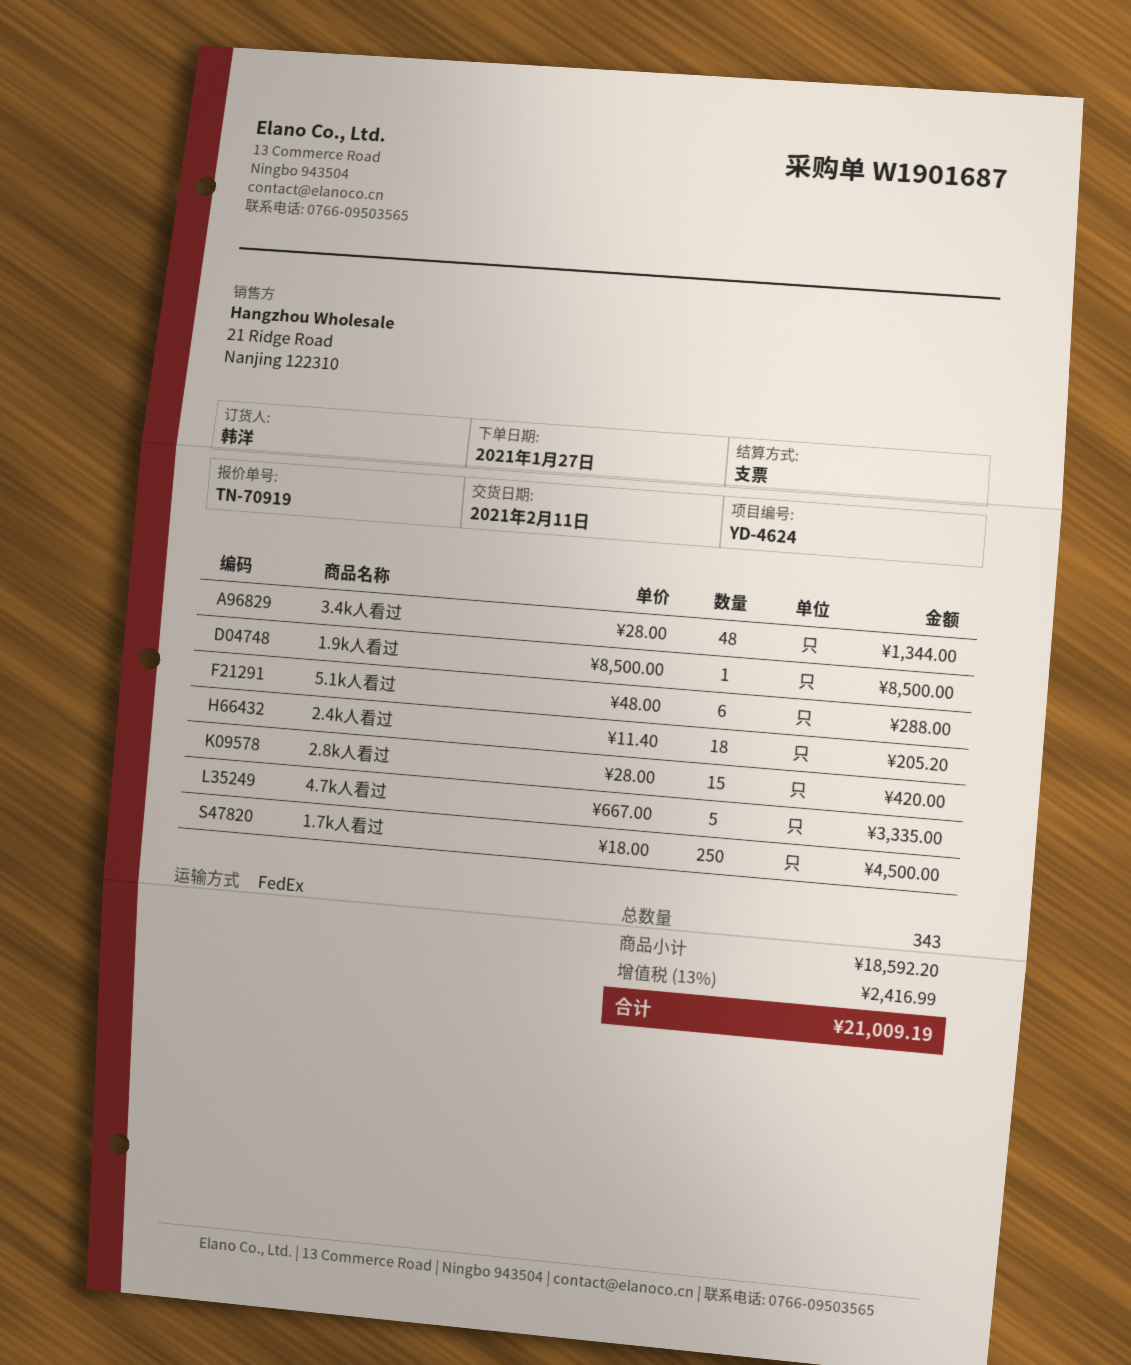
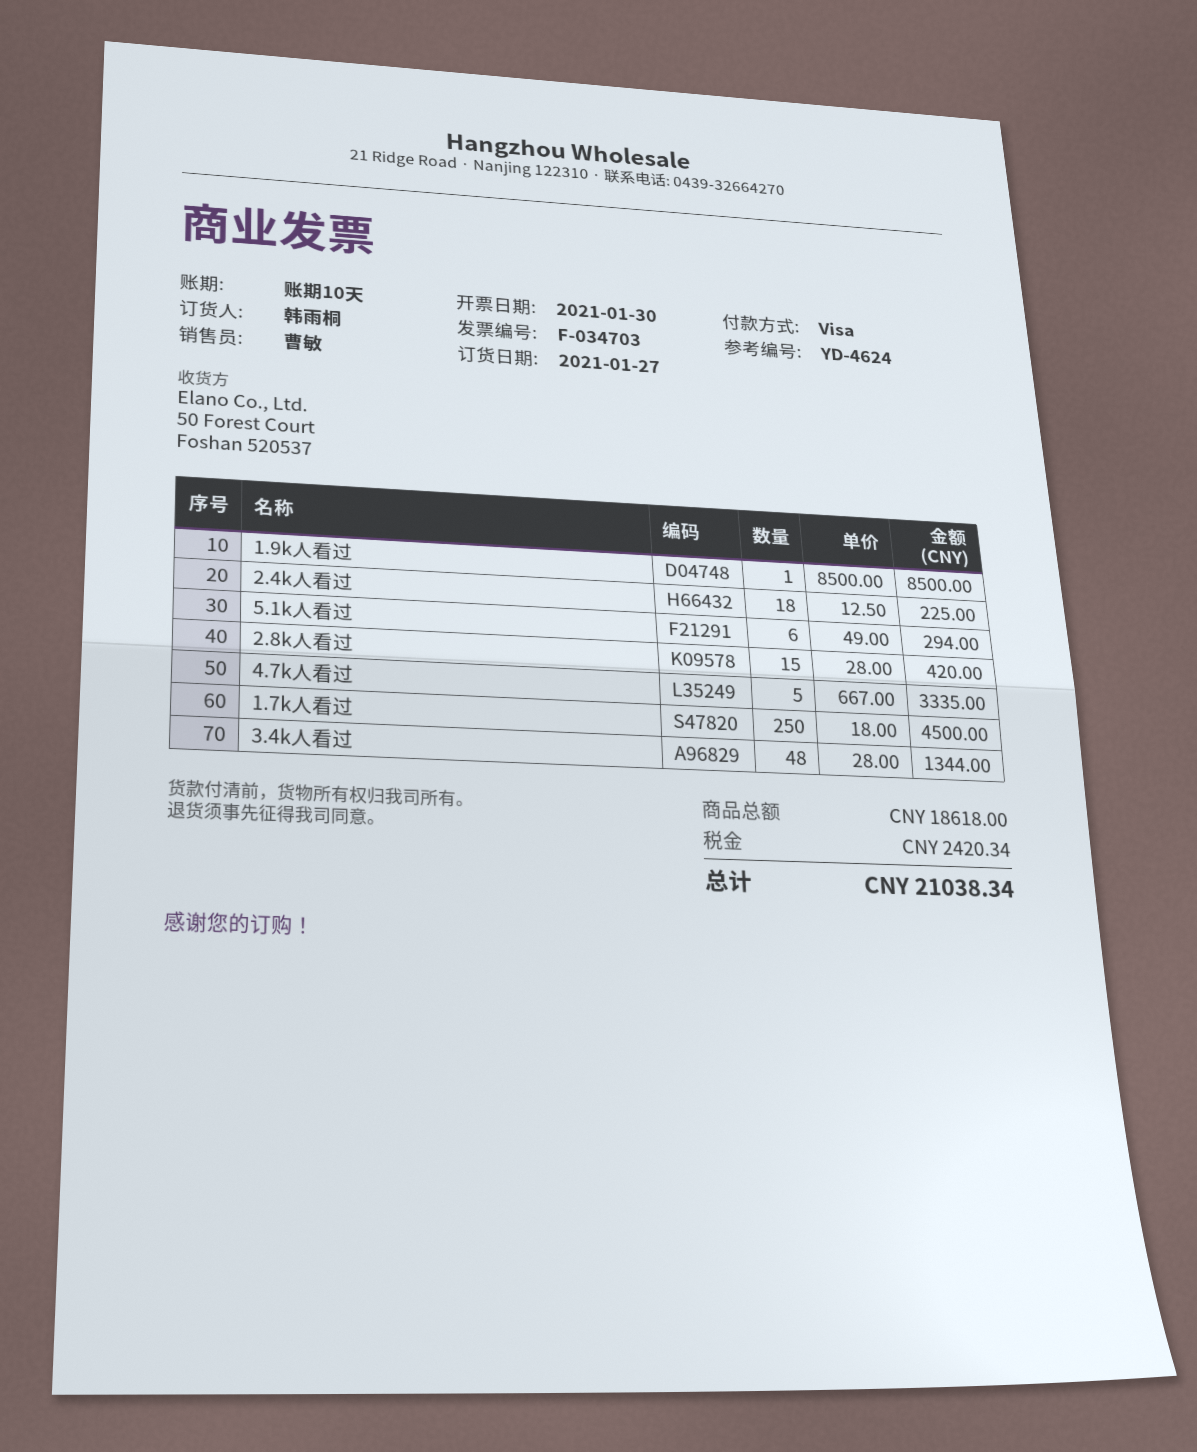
ordered by: 韩洋 -> 韩雨桐
payment method: cheque -> Visa
5.1k人看过: 6 x 48.00 = 288.00 -> 6 x 49.00 = 294.00
2.4k人看过: 18 x 11.40 = 205.20 -> 18 x 12.50 = 225.00
subtotal: 18592.20 -> 18618.00
tax: 2416.99 -> 2420.34
total: 21009.19 -> 21038.34

